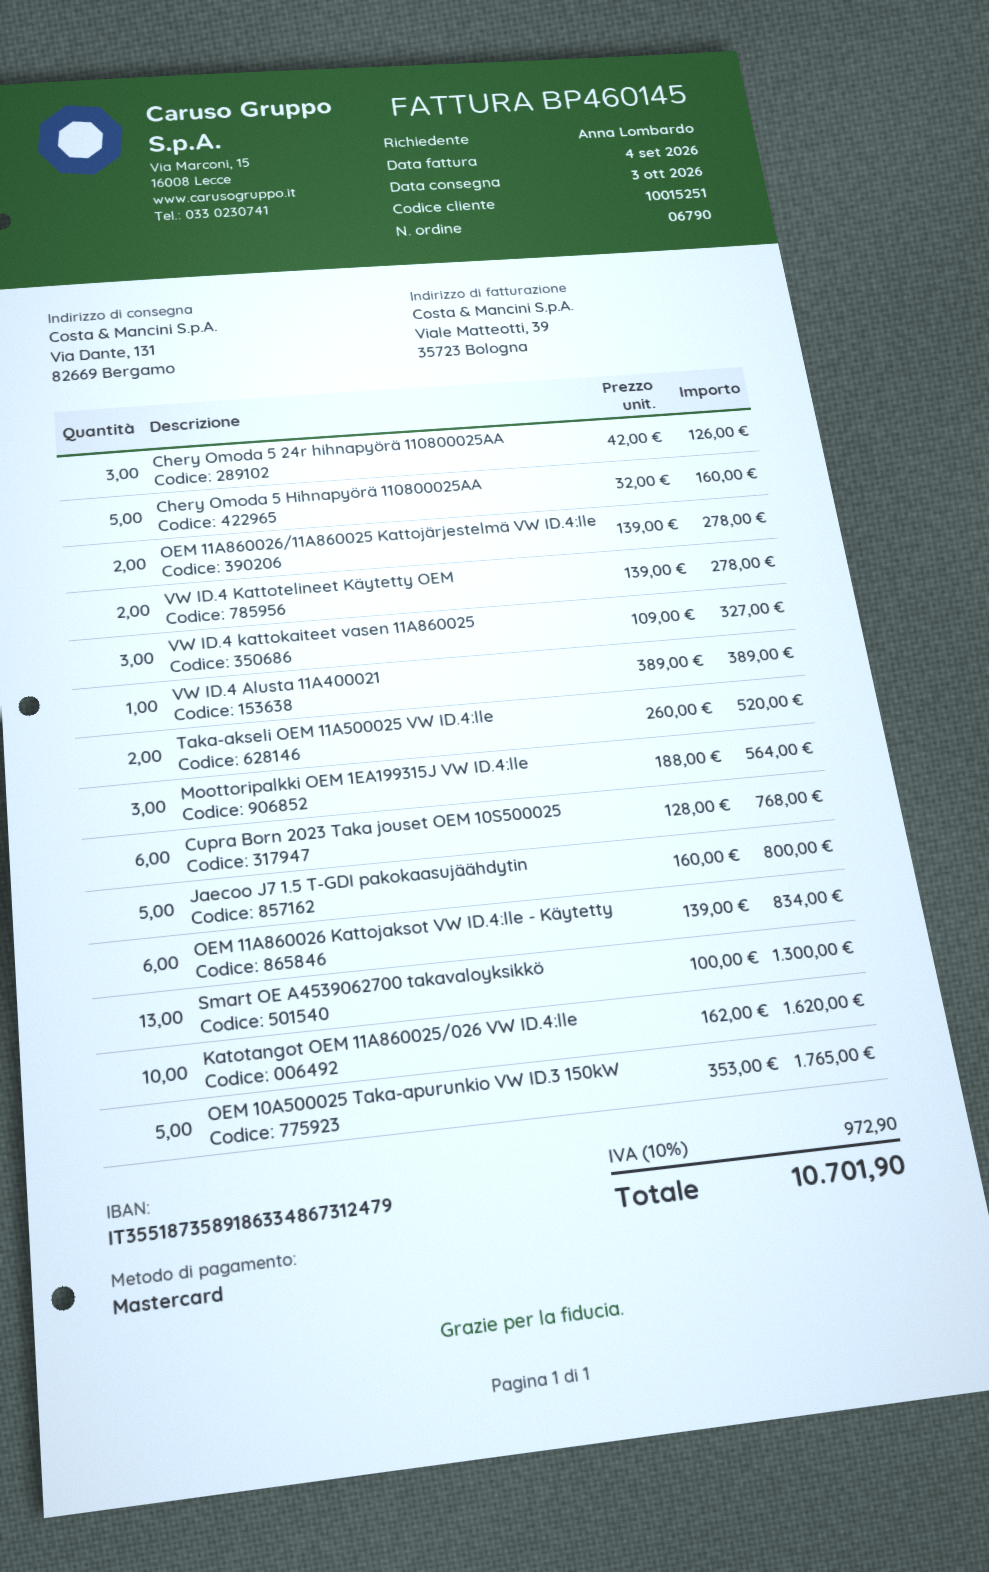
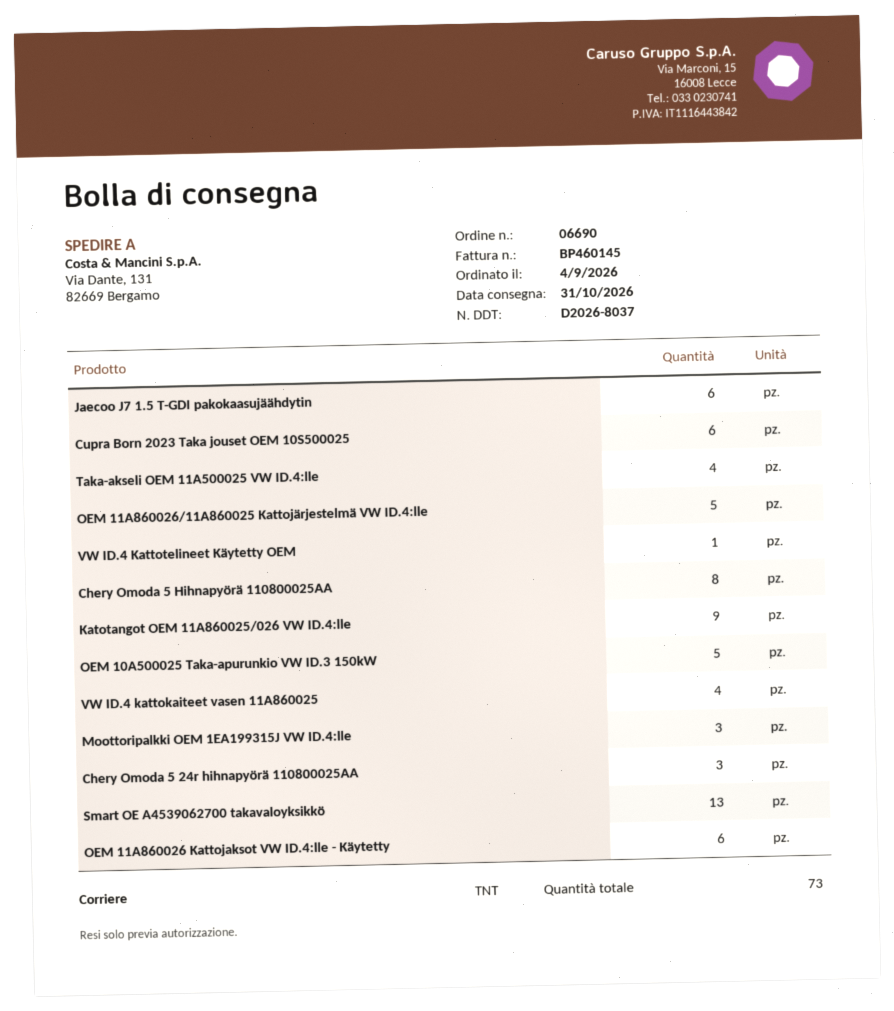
order number: 06790 -> 06690
delivery date: 2026-10-03 -> 2026-10-31
Chery Omoda 5 Hihnapyörä 110800025AA: 5 -> 8
OEM 11A860026/11A860025 Kattojärjestelmä VW ID.4:lle: 2 -> 5
VW ID.4 Kattotelineet Käytetty OEM: 2 -> 1
VW ID.4 kattokaiteet vasen 11A860025: 3 -> 4
VW ID.4 Alusta 11A400021: 1 -> none
Taka-akseli OEM 11A500025 VW ID.4:lle: 2 -> 4
Jaecoo J7 1.5 T-GDI pakokaasujäähdytin: 5 -> 6
Katotangot OEM 11A860025/026 VW ID.4:lle: 10 -> 9

